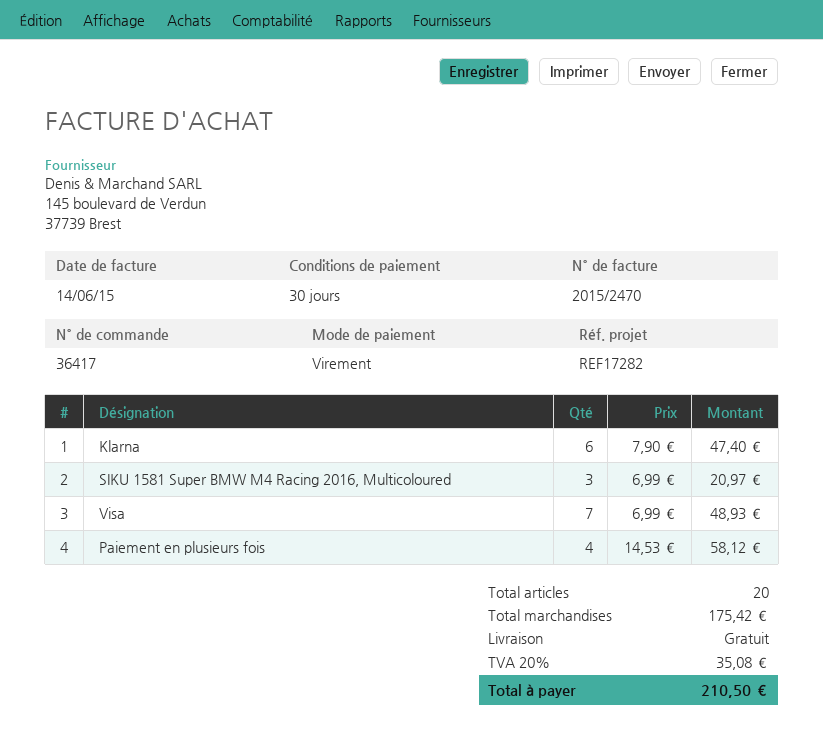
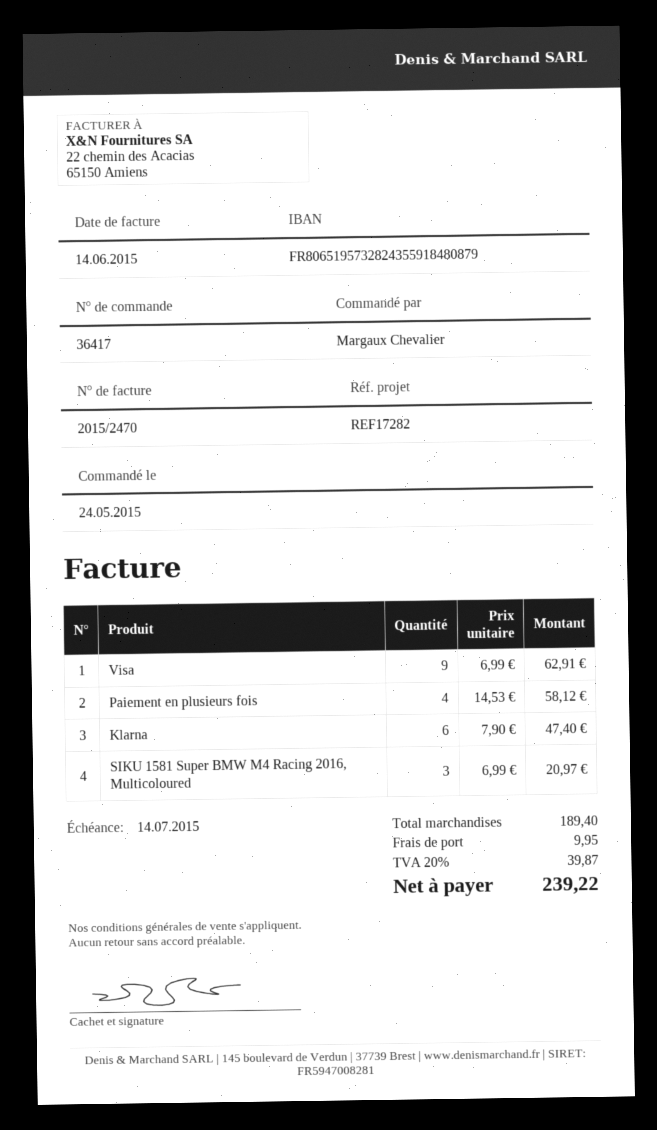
Visa: 7 x 6.99 = 48.93 -> 9 x 6.99 = 62.91
subtotal: 175.42 -> 189.40
shipping: 0.00 -> 9.95
tax: 20% = 35.08 -> 20% = 39.87
total: 210.50 -> 239.22

